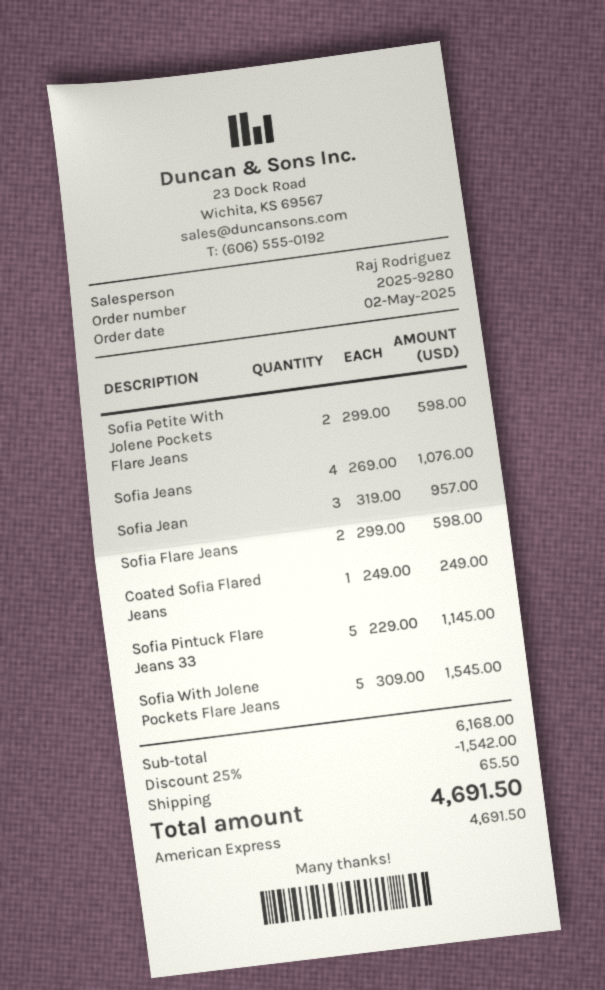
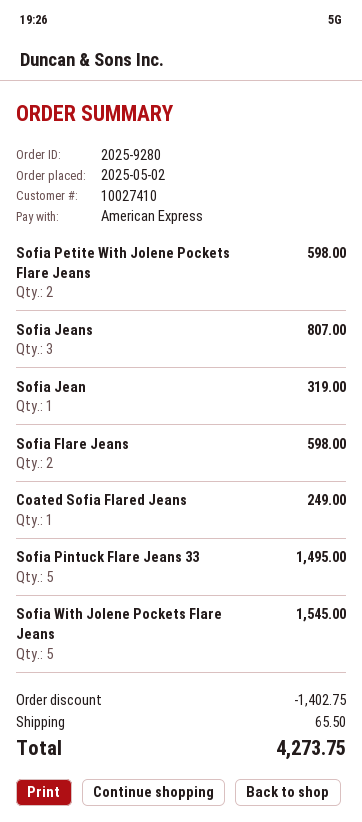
Sofia Jeans: 4 for 1076.00 -> 3 for 807.00
Sofia Jean: 3 for 957.00 -> 1 for 319.00
Sofia Pintuck Flare Jeans 33: 5 for 1145.00 -> 5 for 1495.00
discount: 1542.00 -> 1402.75
total: 4691.50 -> 4273.75

